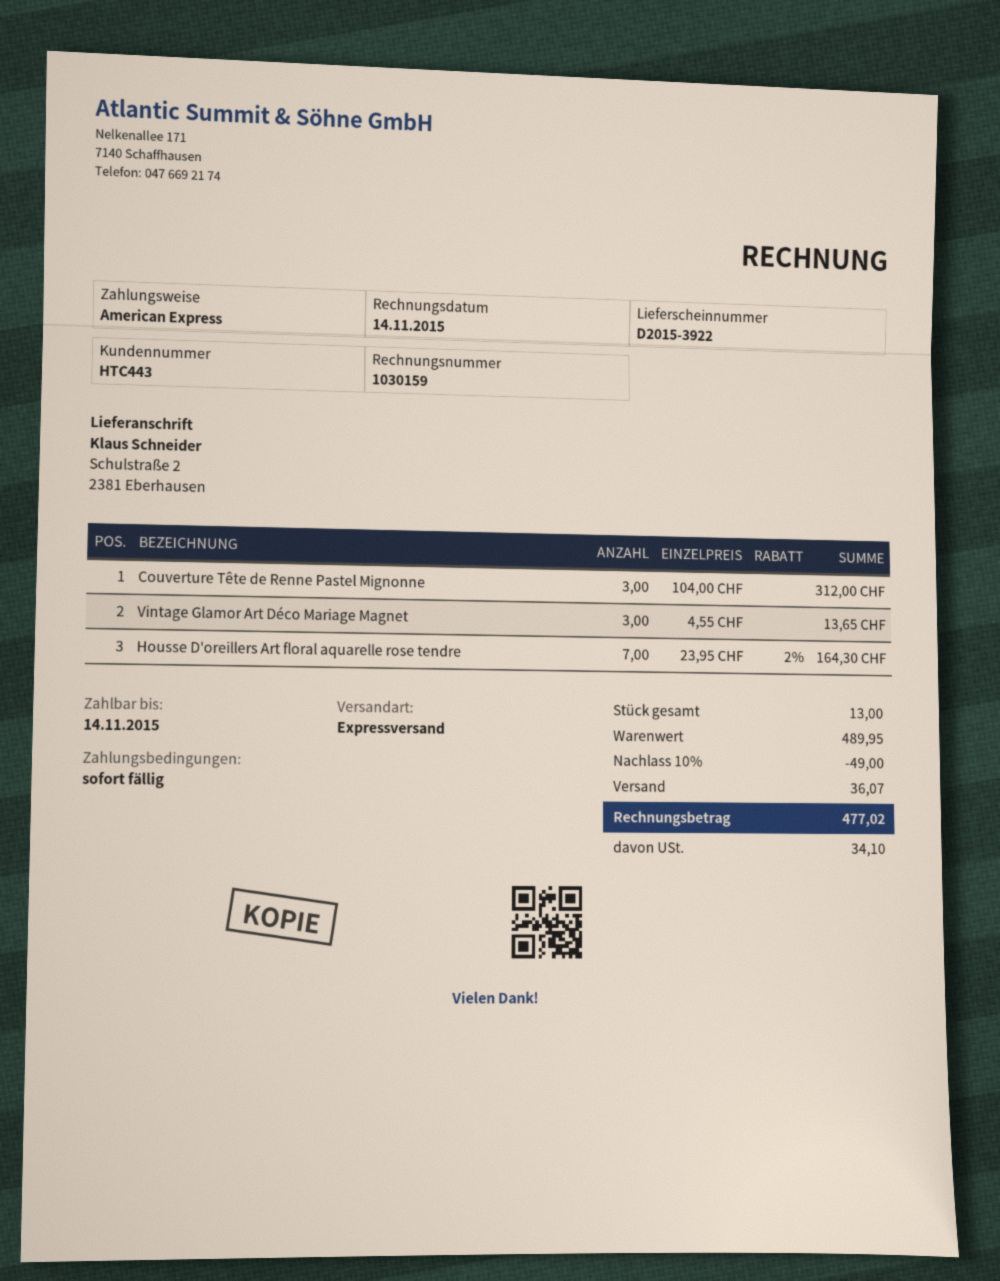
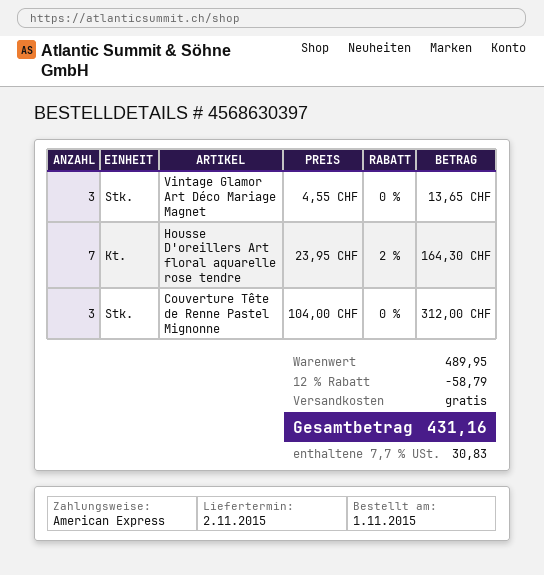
discount: 10% = 49.00 -> 12% = 58.79
shipping: 36.07 -> 0.00
tax: 34.10 -> 30.83
total: 477.02 -> 431.16

